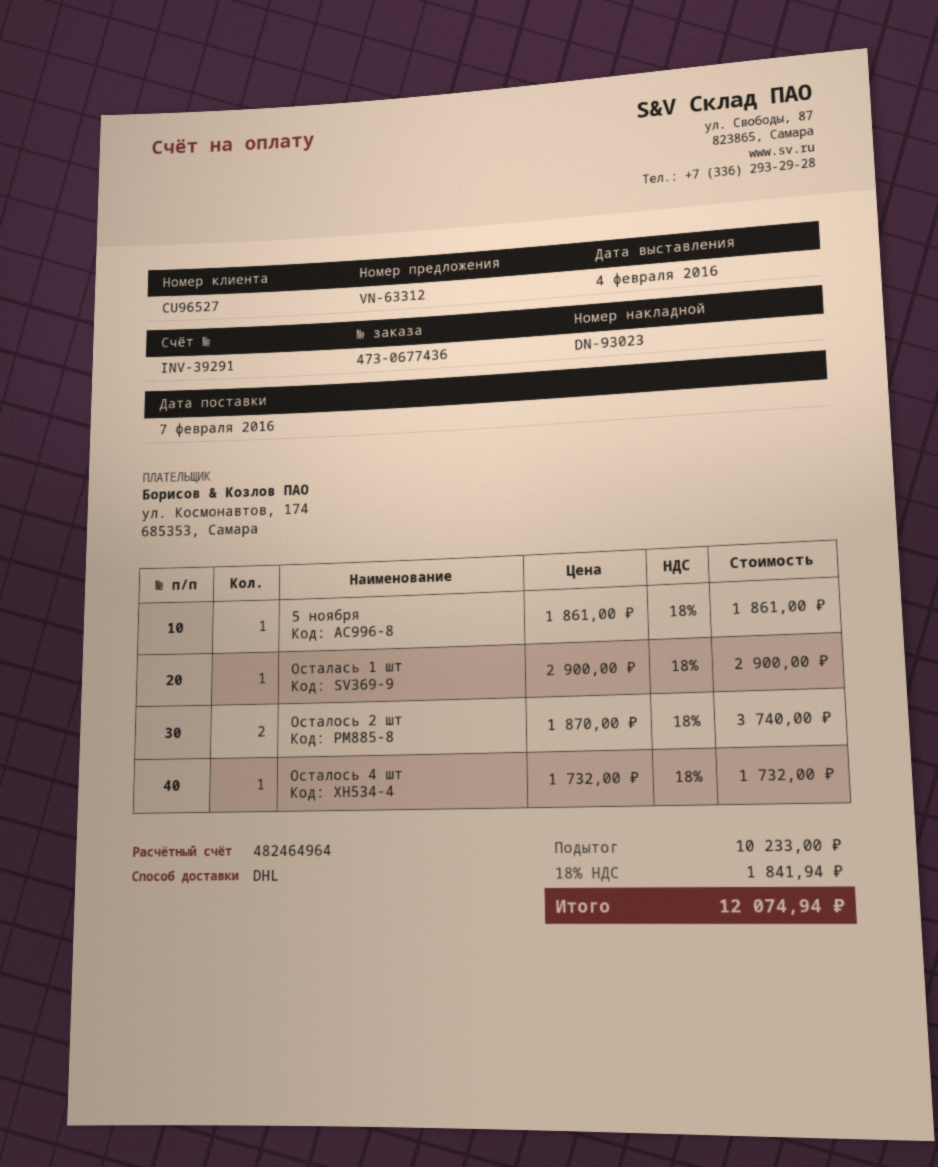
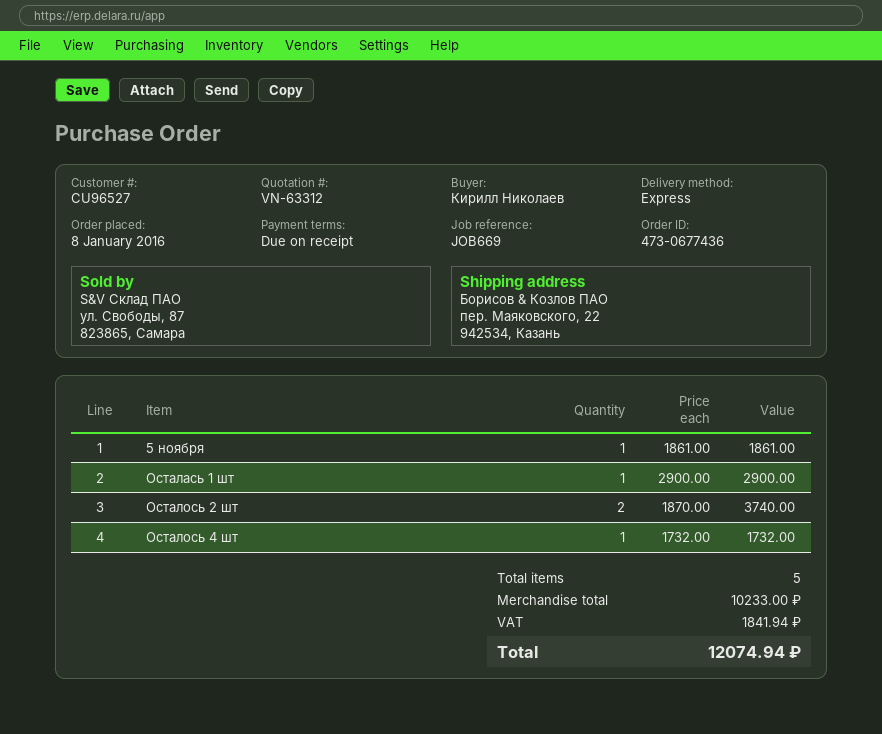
shipping method: DHL -> express

